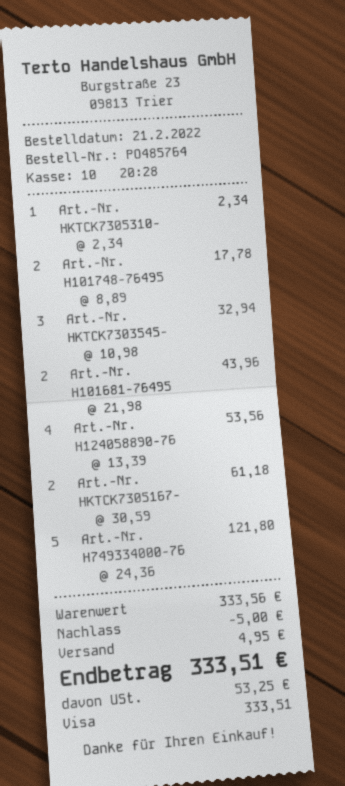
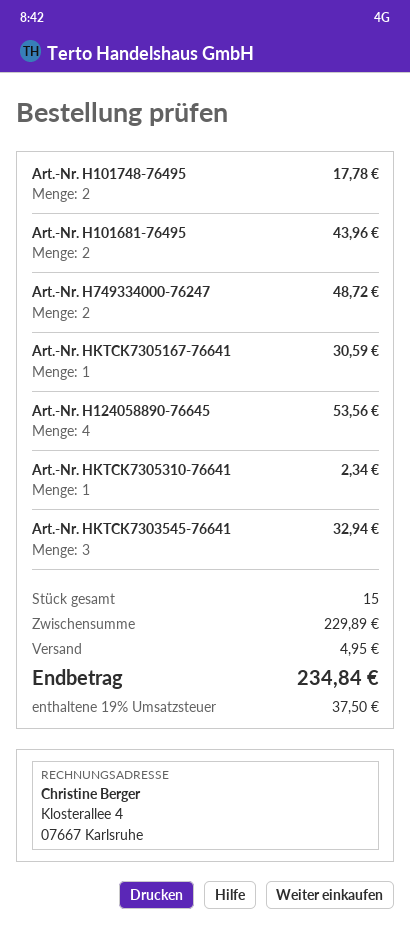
Art.-Nr. HKTCK7305167-: 2 for 61.18 -> 1 for 30.59
Art.-Nr. H749334000-76: 5 for 121.80 -> 2 for 48.72
subtotal: 333.56 -> 229.89
discount: 5.00 -> none
tax: 53.25 -> 37.50
total: 333.51 -> 234.84

